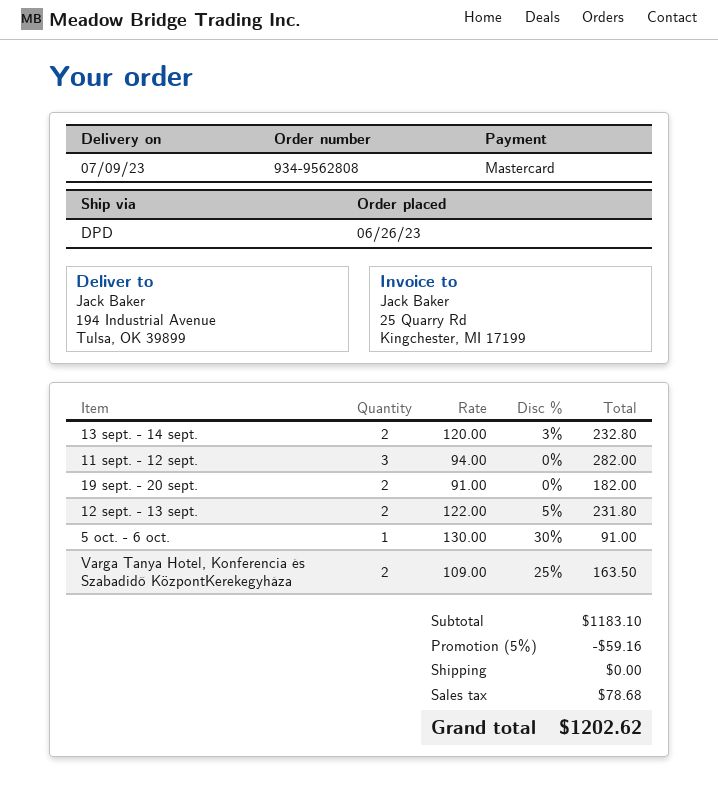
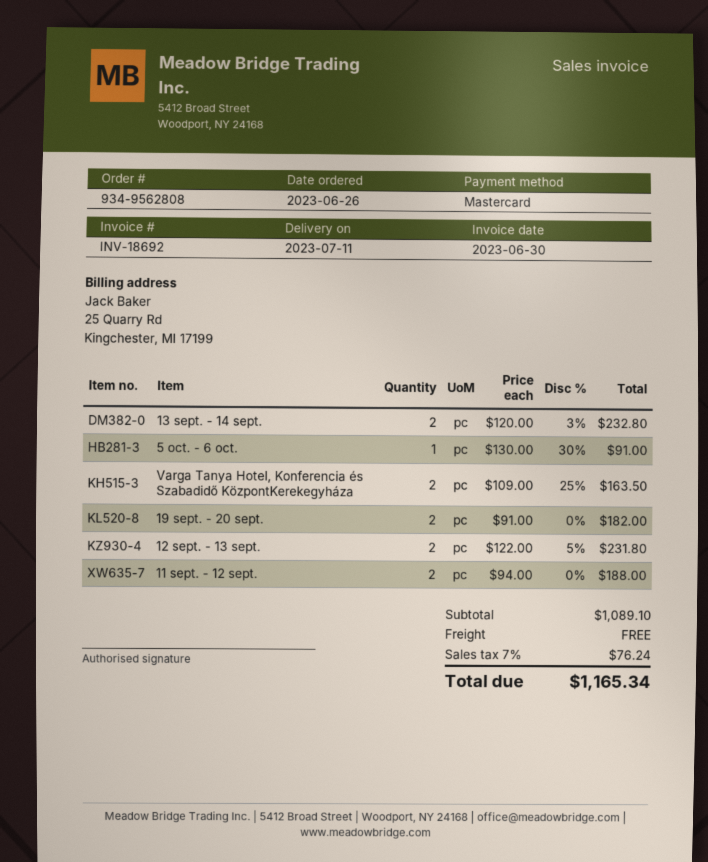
delivery date: 2023-07-09 -> 2023-07-11
11 sept. - 12 sept.: 3 x 94.00 = 282.00 -> 2 x 94.00 = 188.00
subtotal: 1183.10 -> 1089.10
discount: 5% = 59.16 -> none
tax: 78.68 -> 76.24
total: 1202.62 -> 1165.34

